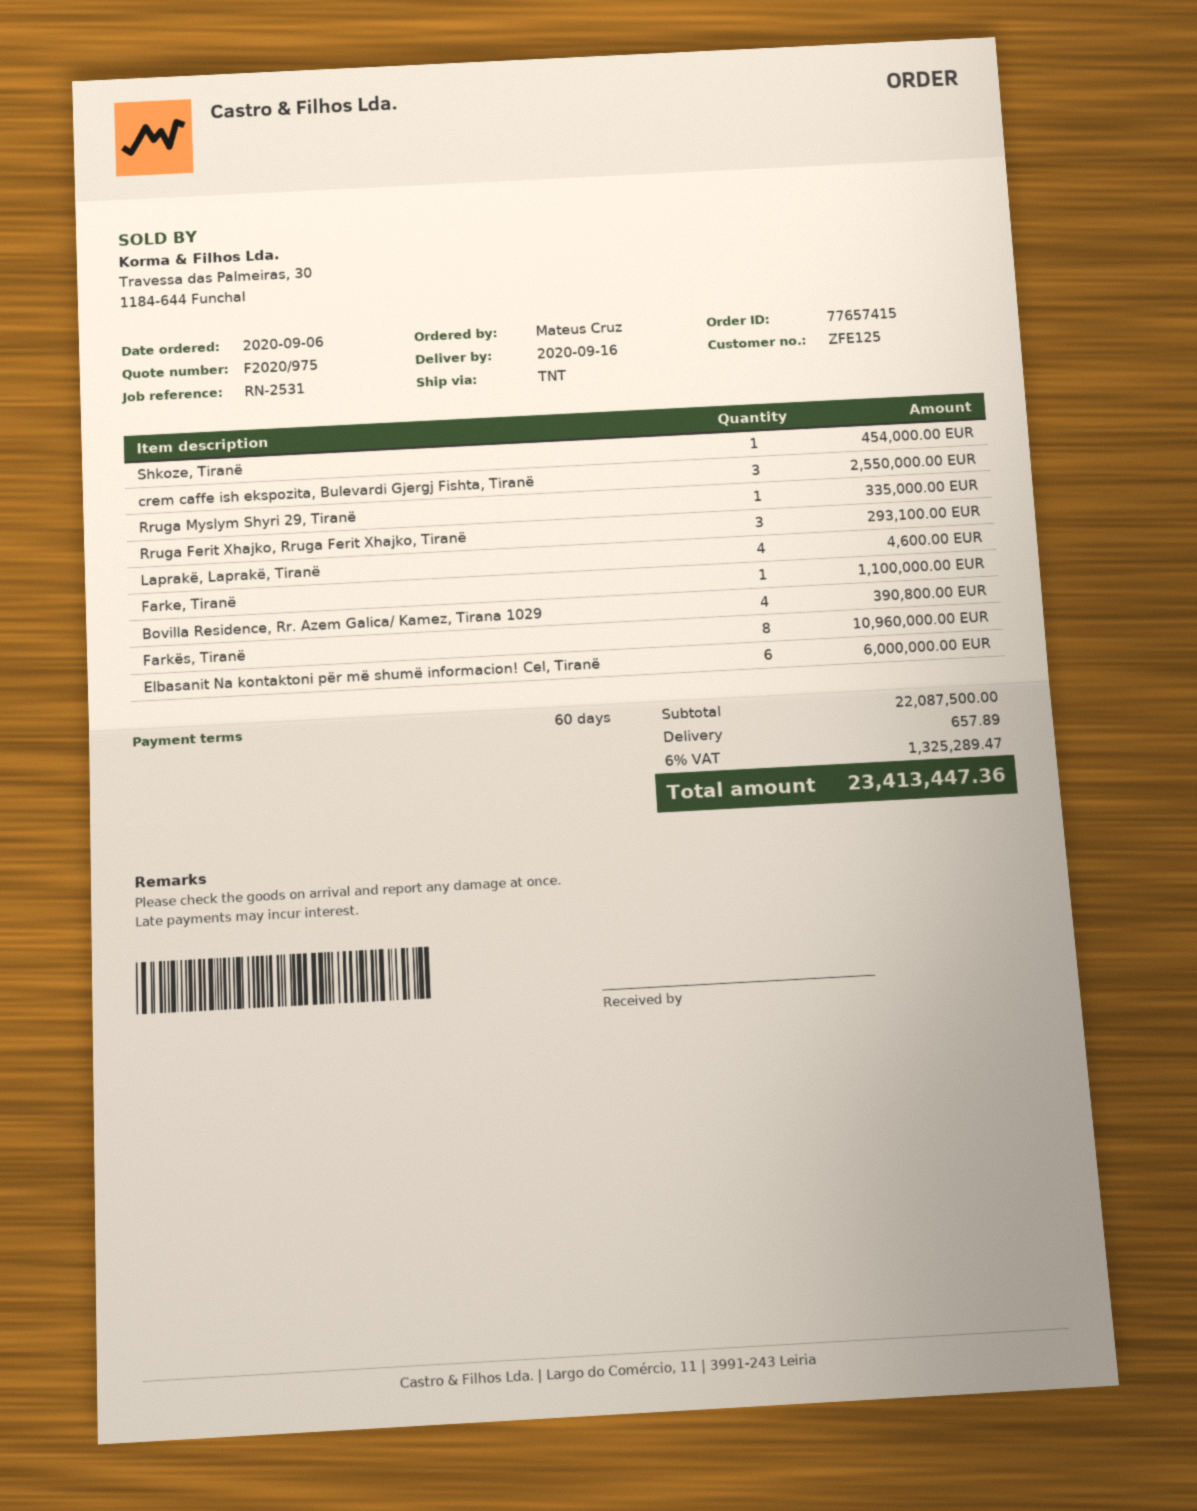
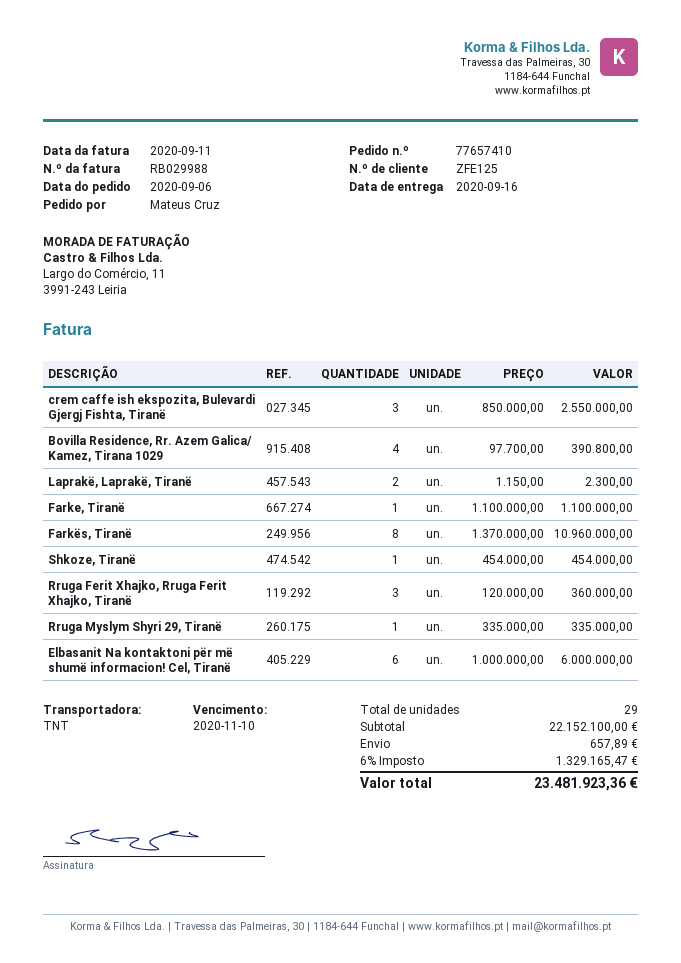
order number: 77657415 -> 77657410
Rruga Ferit Xhajko, Rruga Ferit Xhajko, Tiranë: 3 for 293100.00 -> 3 for 360000.00
Laprakë, Laprakë, Tiranë: 4 for 4600.00 -> 2 for 2300.00
subtotal: 22087500.00 -> 22152100.00
tax: 6% = 1325289.47 -> 6% = 1329165.47
total: 23413447.36 -> 23481923.36

